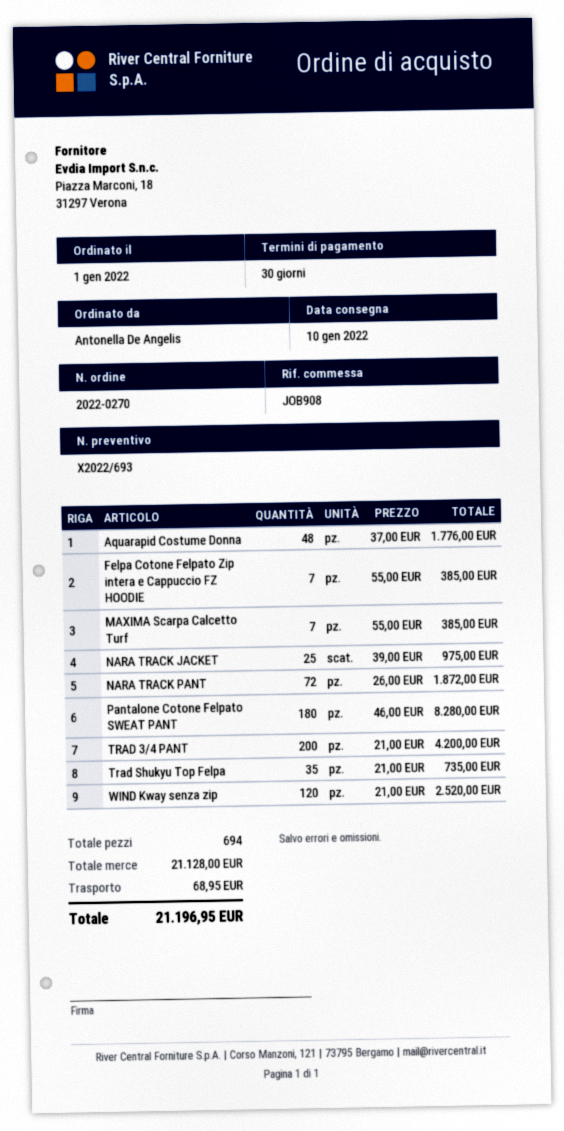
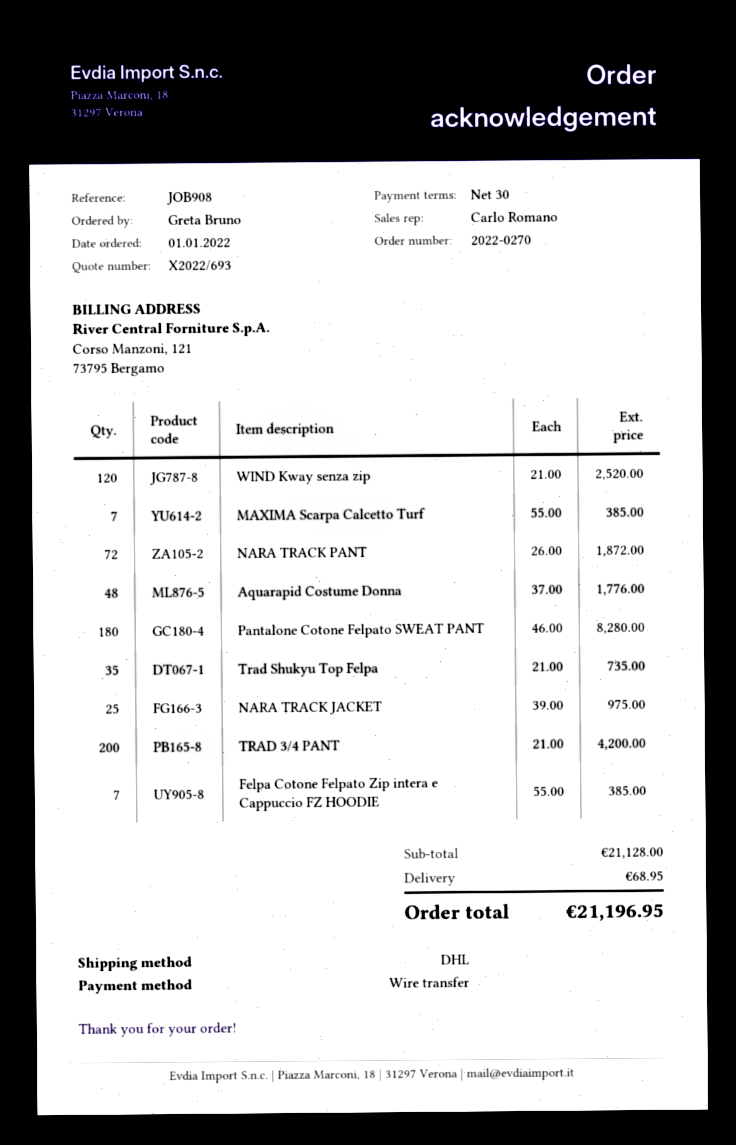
ordered by: Antonella De Angelis -> Greta Bruno

